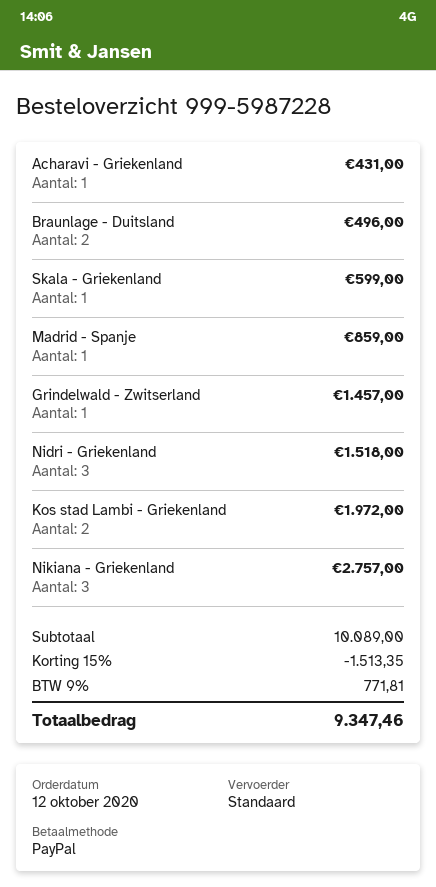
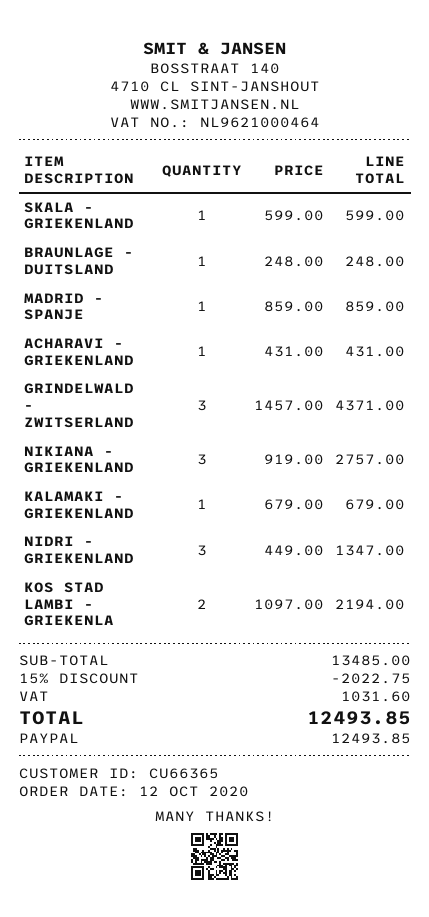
Braunlage - Duitsland: 2 for 496.00 -> 1 for 248.00
Grindelwald - Zwitserland: 1 for 1457.00 -> 3 for 4371.00
Nidri - Griekenland: 3 for 1518.00 -> 3 for 1347.00
Kos stad Lambi - Griekenland: 2 for 1972.00 -> 2 for 2194.00
KALAMAKI - GRIEKENLAND: none -> 1 for 679.00
subtotal: 10089.00 -> 13485.00
discount: 15% = 1513.35 -> 15% = 2022.75
tax: 771.81 -> 1031.60
total: 9347.46 -> 12493.85

